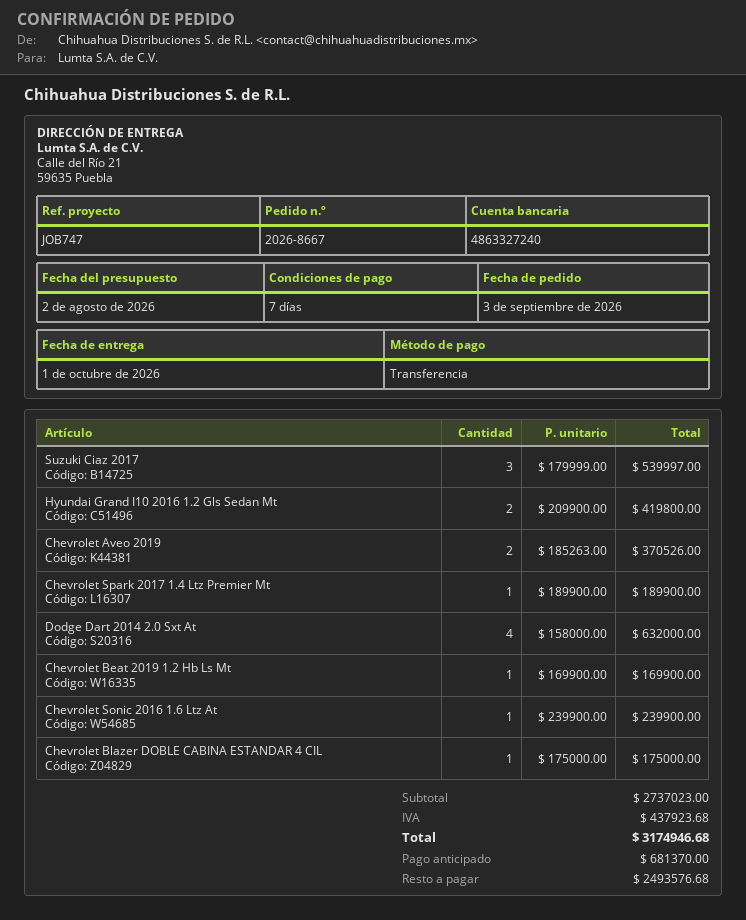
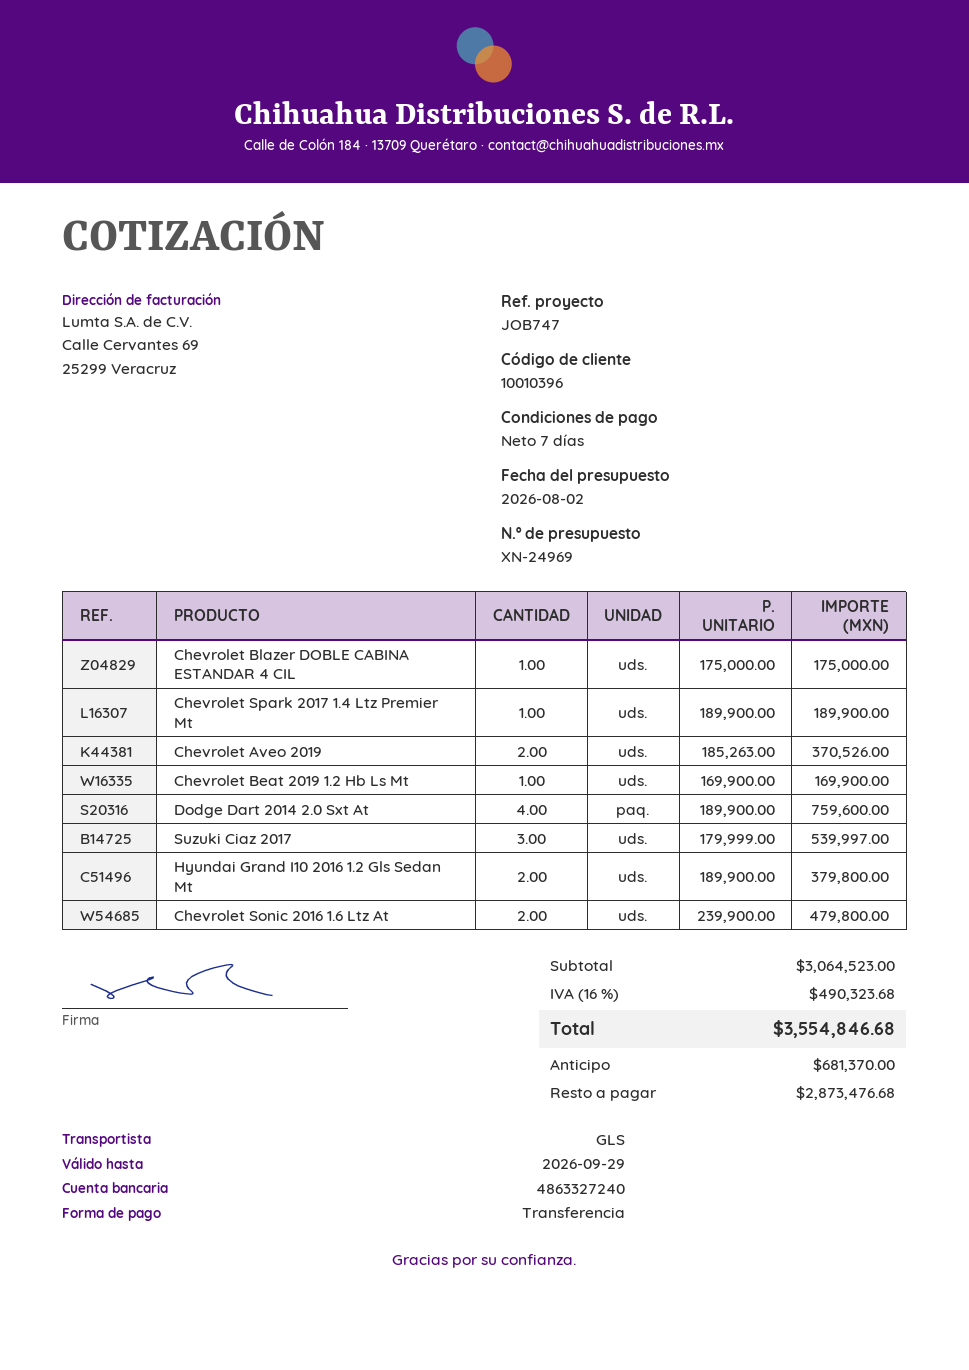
Hyundai Grand I10 2016 1.2 Gls Sedan Mt: 2 x 209900.00 = 419800.00 -> 2 x 189900.00 = 379800.00
Dodge Dart 2014 2.0 Sxt At: 4 x 158000.00 = 632000.00 -> 4 x 189900.00 = 759600.00
Chevrolet Sonic 2016 1.6 Ltz At: 1 x 239900.00 = 239900.00 -> 2 x 239900.00 = 479800.00
subtotal: 2737023.00 -> 3064523.00
tax: 437923.68 -> 490323.68
total: 3174946.68 -> 3554846.68
balance: 2493576.68 -> 2873476.68

